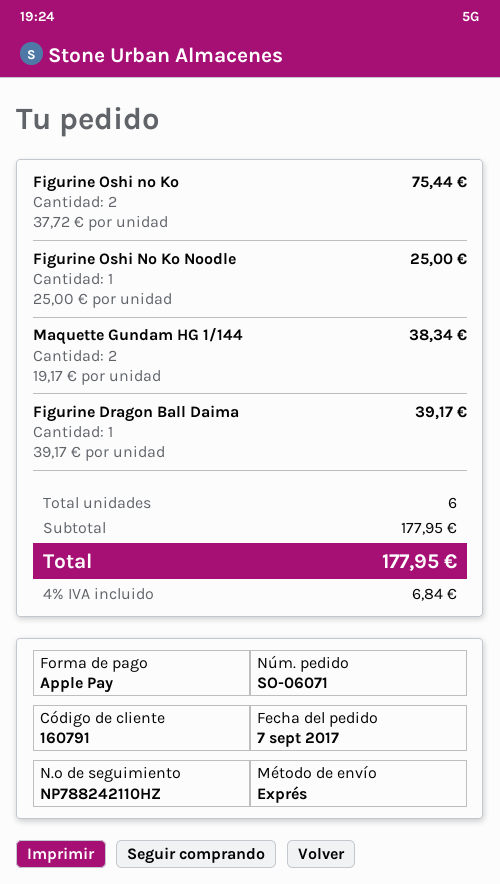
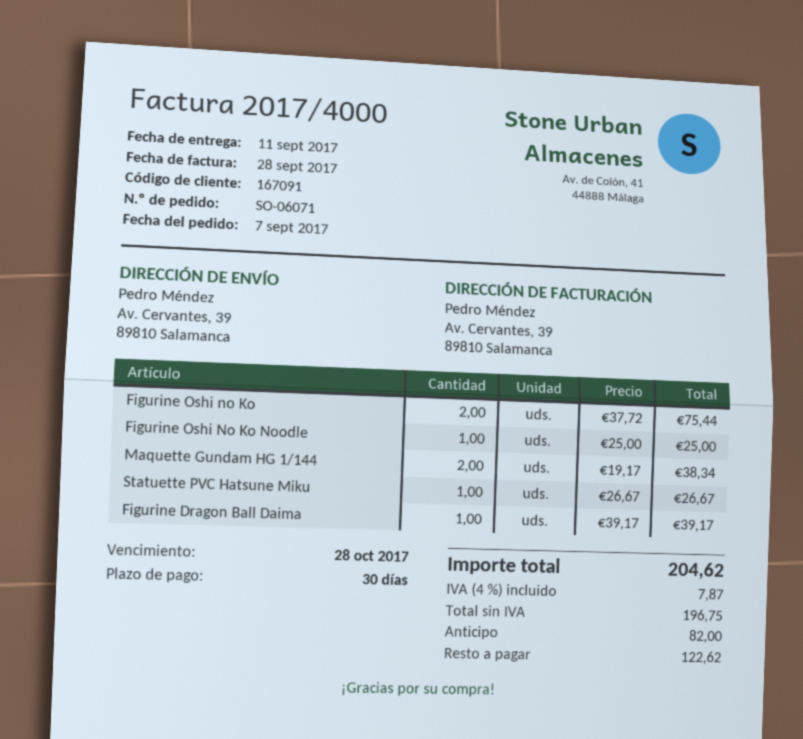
customer number: 160791 -> 167091
Statuette PVC Hatsune Miku: none -> 1 x 26.67 = 26.67
tax: 4% = 6.84 -> 4% = 7.87
total: 177.95 -> 204.62

